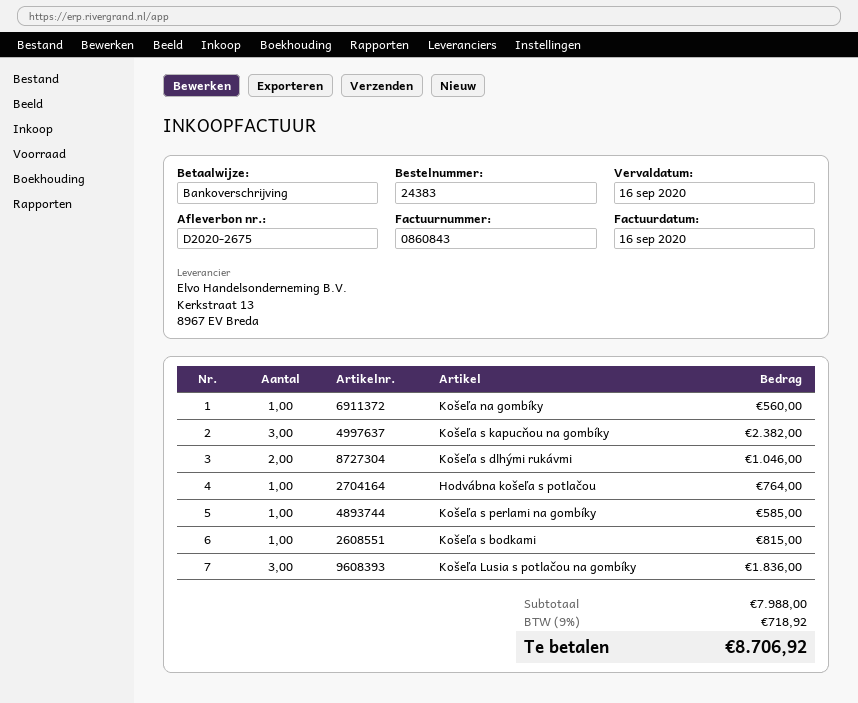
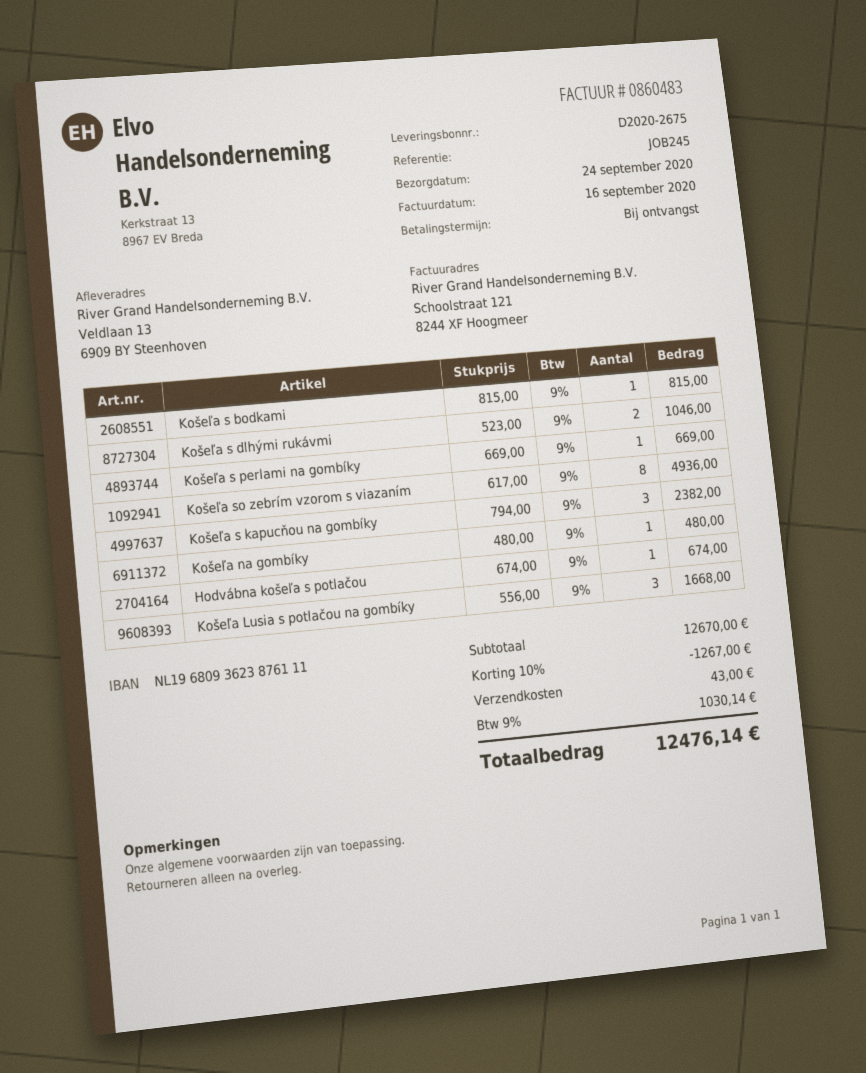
invoice number: 0860843 -> 0860483
Košeľa na gombíky: 1 for 560.00 -> 1 for 480.00
Hodvábna košeľa s potlačou: 1 for 764.00 -> 1 for 674.00
Košeľa s perlami na gombíky: 1 for 585.00 -> 1 for 669.00
Košeľa Lusia s potlačou na gombíky: 3 for 1836.00 -> 3 for 1668.00
Košeľa so zebrím vzorom s viazaním: none -> 8 for 4936.00
subtotal: 7988.00 -> 12670.00
discount: none -> 10% = 1267.00
shipping: none -> 43.00
tax: 9% = 718.92 -> 9% = 1030.14
total: 8706.92 -> 12476.14

